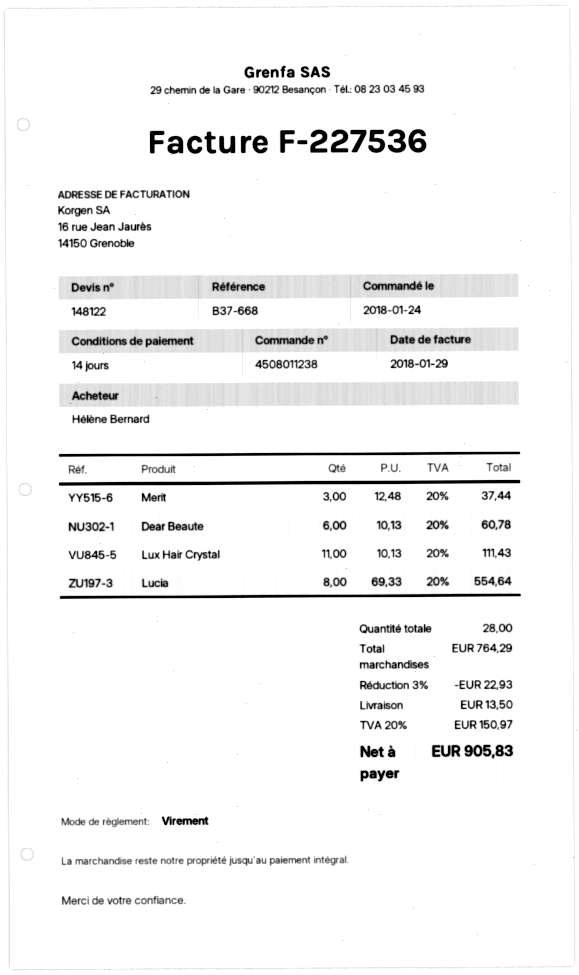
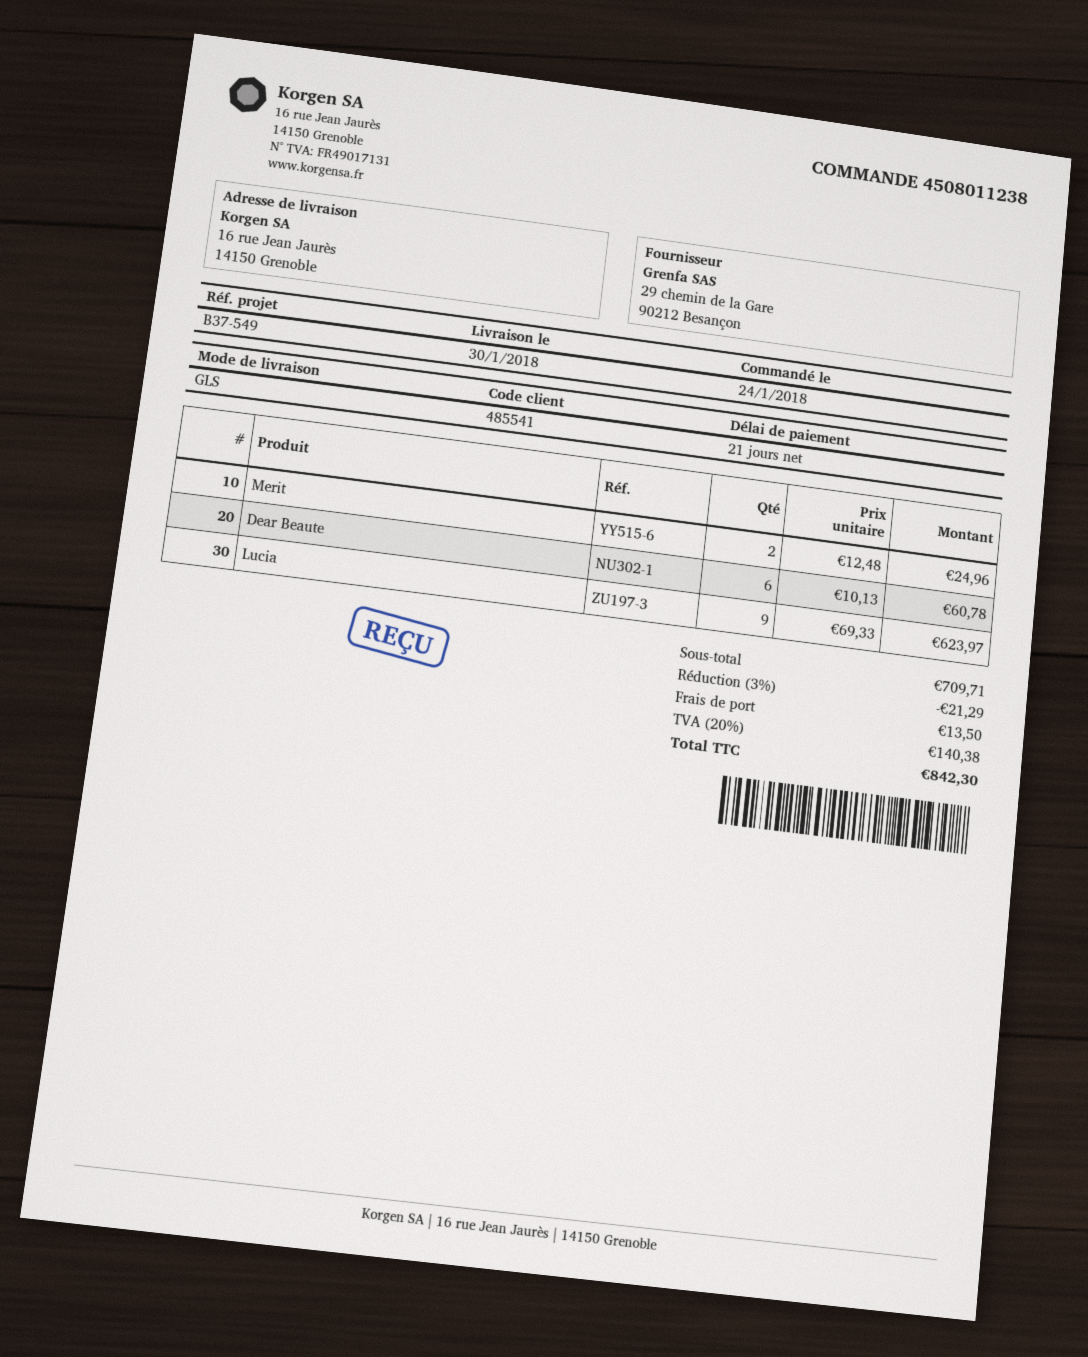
payment terms: 14 days -> 21 days
reference: B37-668 -> B37-549
Merit: 3 x 12.48 = 37.44 -> 2 x 12.48 = 24.96
Lux Hair Crystal: 11 x 10.13 = 111.43 -> none
Lucia: 8 x 69.33 = 554.64 -> 9 x 69.33 = 623.97
subtotal: 764.29 -> 709.71
discount: 3% = 22.93 -> 3% = 21.29
tax: 20% = 150.97 -> 20% = 140.38
total: 905.83 -> 842.30

